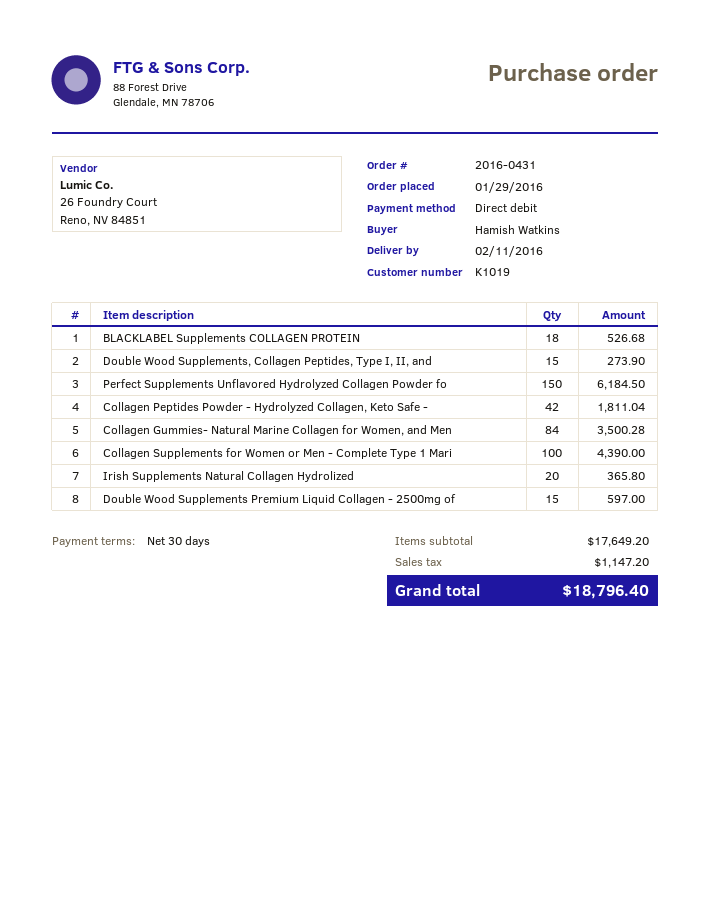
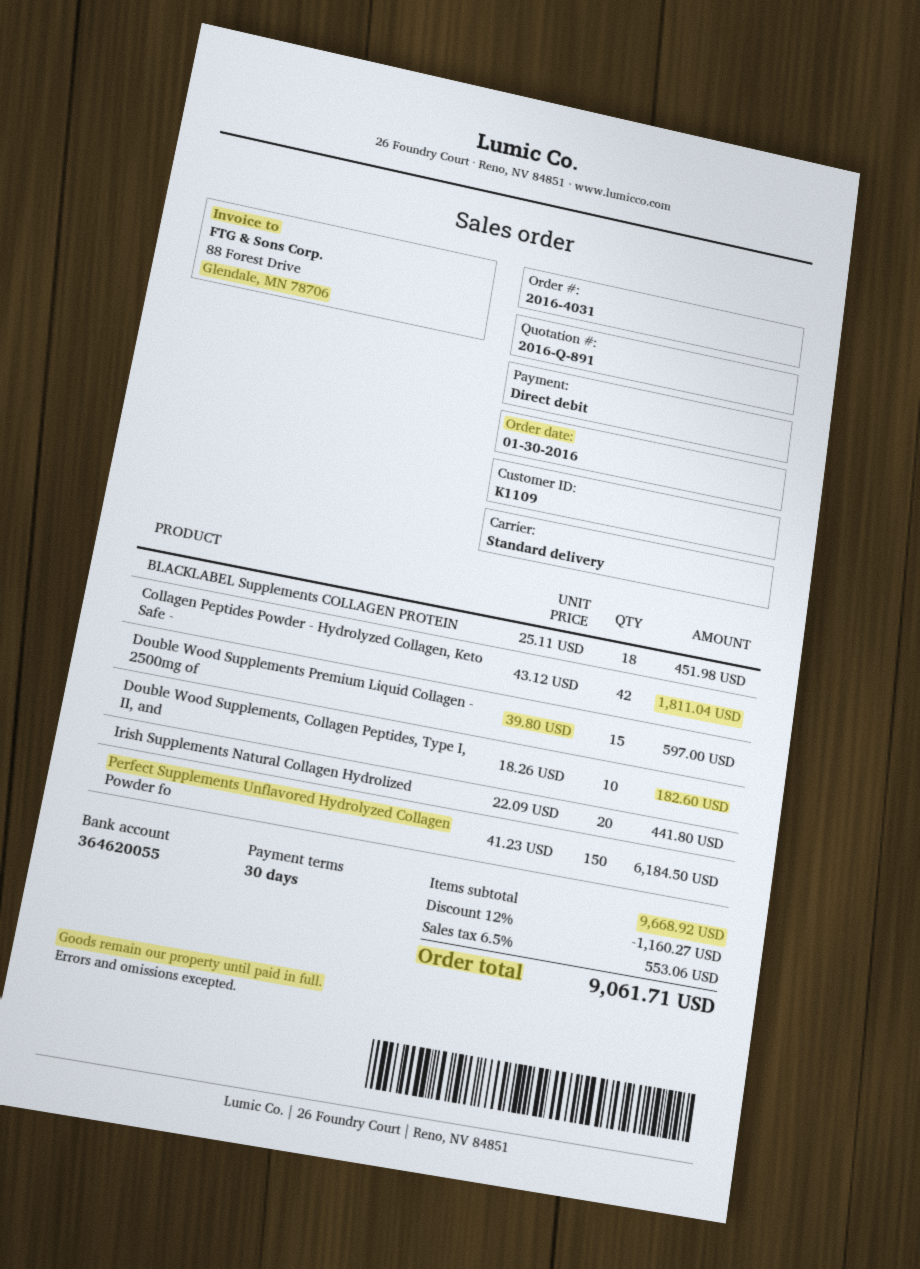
order number: 2016-0431 -> 2016-4031
order date: 2016-01-29 -> 2016-01-30
customer number: K1019 -> K1109
BLACKLABEL Supplements COLLAGEN PROTEIN: 18 for 526.68 -> 18 for 451.98
Double Wood Supplements, Collagen Peptides, Type I, II, and: 15 for 273.90 -> 10 for 182.60
Collagen Gummies- Natural Marine Collagen for Women, and Men: 84 for 3500.28 -> none
Collagen Supplements for Women or Men - Complete Type 1 Mari: 100 for 4390.00 -> none
Irish Supplements Natural Collagen Hydrolized: 20 for 365.80 -> 20 for 441.80
subtotal: 17649.20 -> 9668.92
discount: none -> 12% = 1160.27
tax: 1147.20 -> 553.06
total: 18796.40 -> 9061.71

